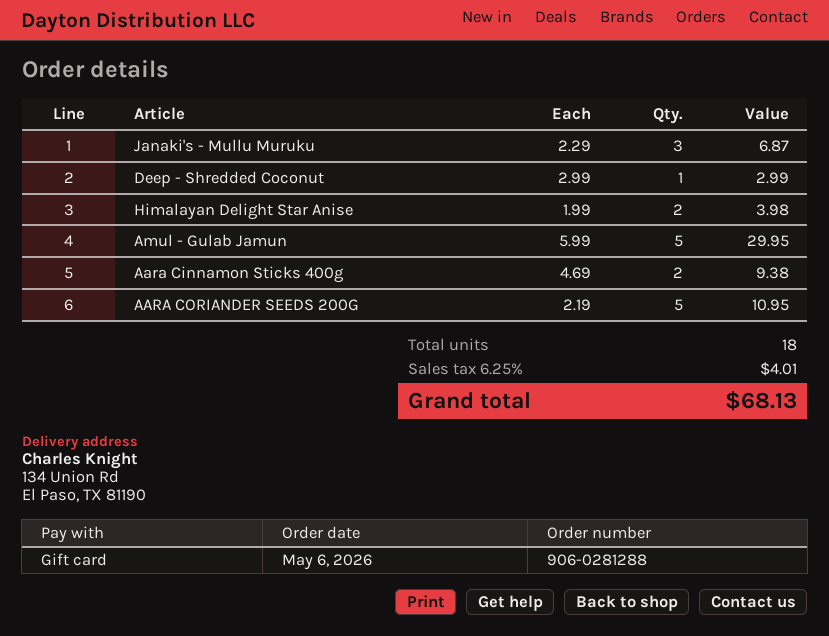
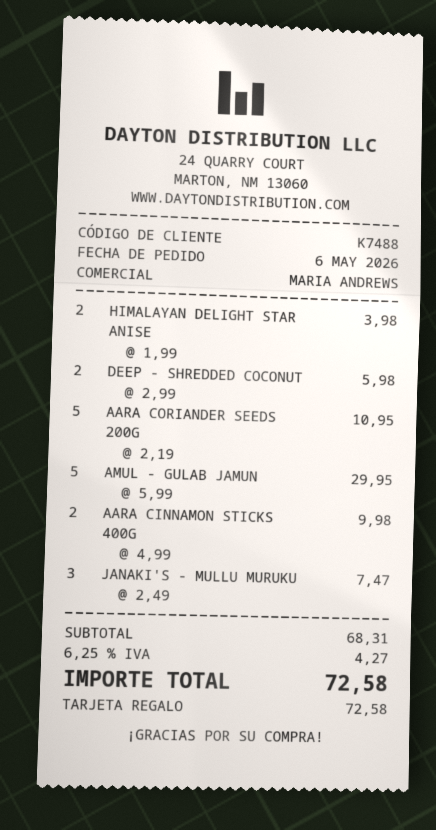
Janaki's - Mullu Muruku: 3 x 2.29 = 6.87 -> 3 x 2.49 = 7.47
Deep - Shredded Coconut: 1 x 2.99 = 2.99 -> 2 x 2.99 = 5.98
Aara Cinnamon Sticks 400g: 2 x 4.69 = 9.38 -> 2 x 4.99 = 9.98
tax: 6.25% = 4.01 -> 6.25% = 4.27
total: 68.13 -> 72.58

